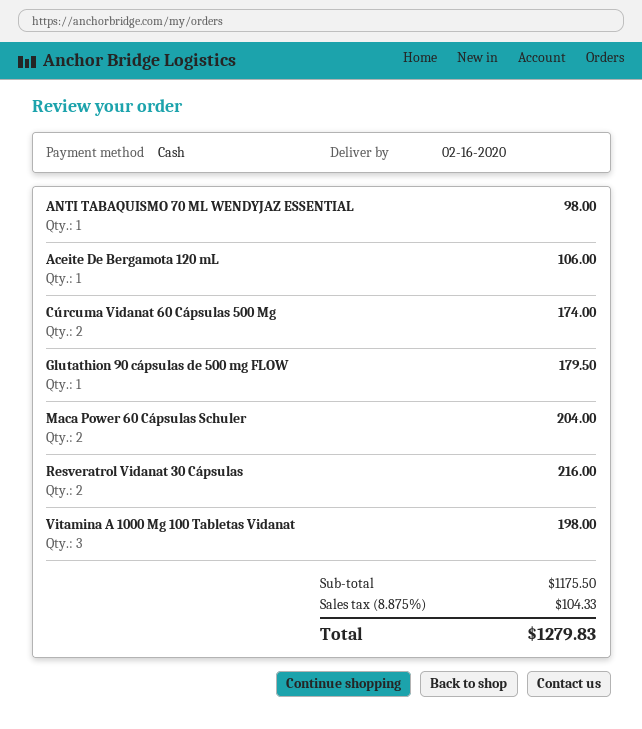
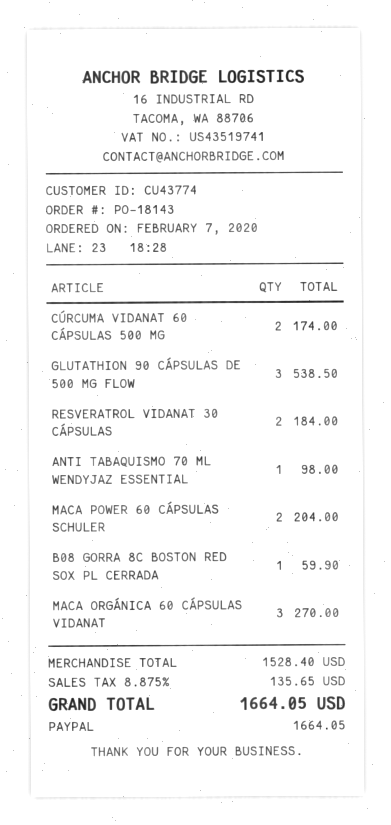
payment method: cash -> PayPal
Aceite De Bergamota 120 mL: 1 for 106.00 -> none
Glutathion 90 cápsulas de 500 mg FLOW: 1 for 179.50 -> 3 for 538.50
Resveratrol Vidanat 30 Cápsulas: 2 for 216.00 -> 2 for 184.00
Vitamina A 1000 Mg 100 Tabletas Vidanat: 3 for 198.00 -> none
B08 GORRA 8C BOSTON RED SOX PL CERRADA: none -> 1 for 59.90
MACA ORGÁNICA 60 CÁPSULAS VIDANAT: none -> 3 for 270.00
subtotal: 1175.50 -> 1528.40
tax: 8.875% = 104.33 -> 8.875% = 135.65
total: 1279.83 -> 1664.05

